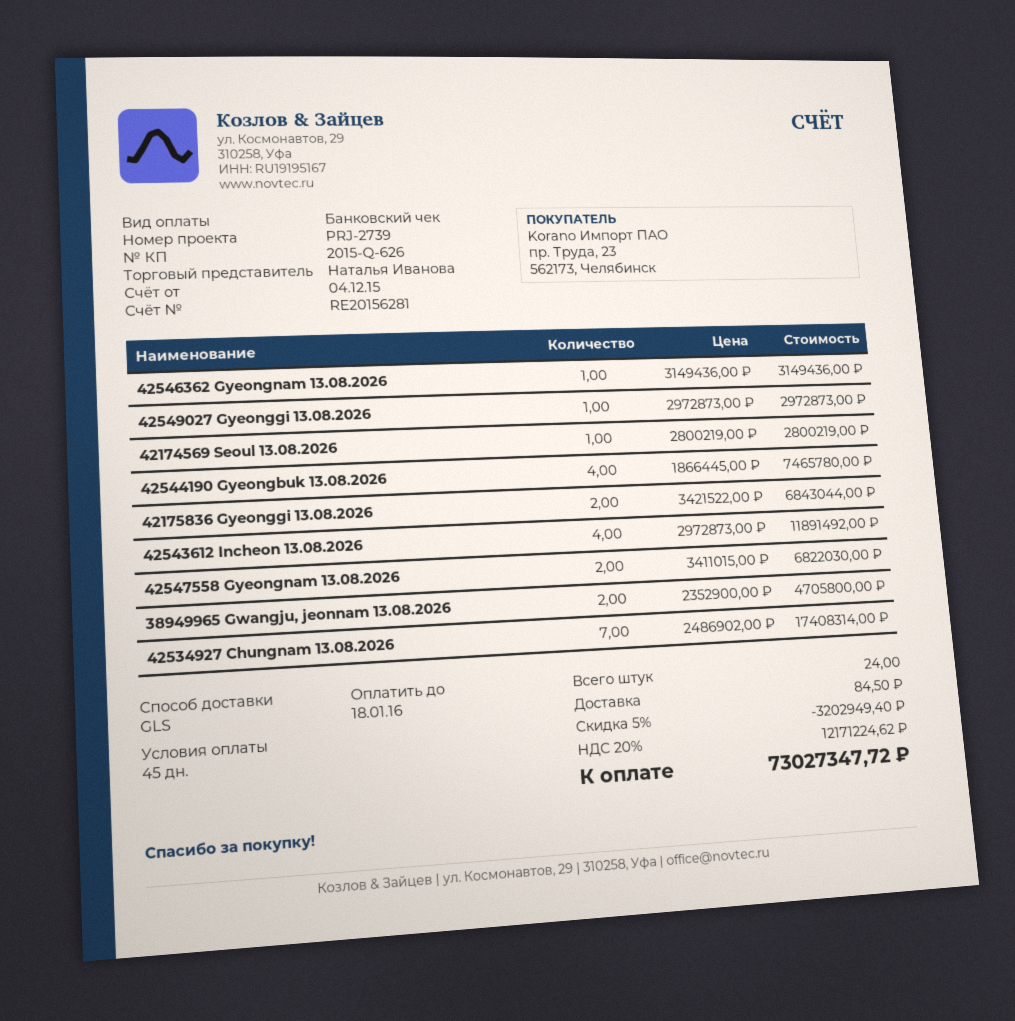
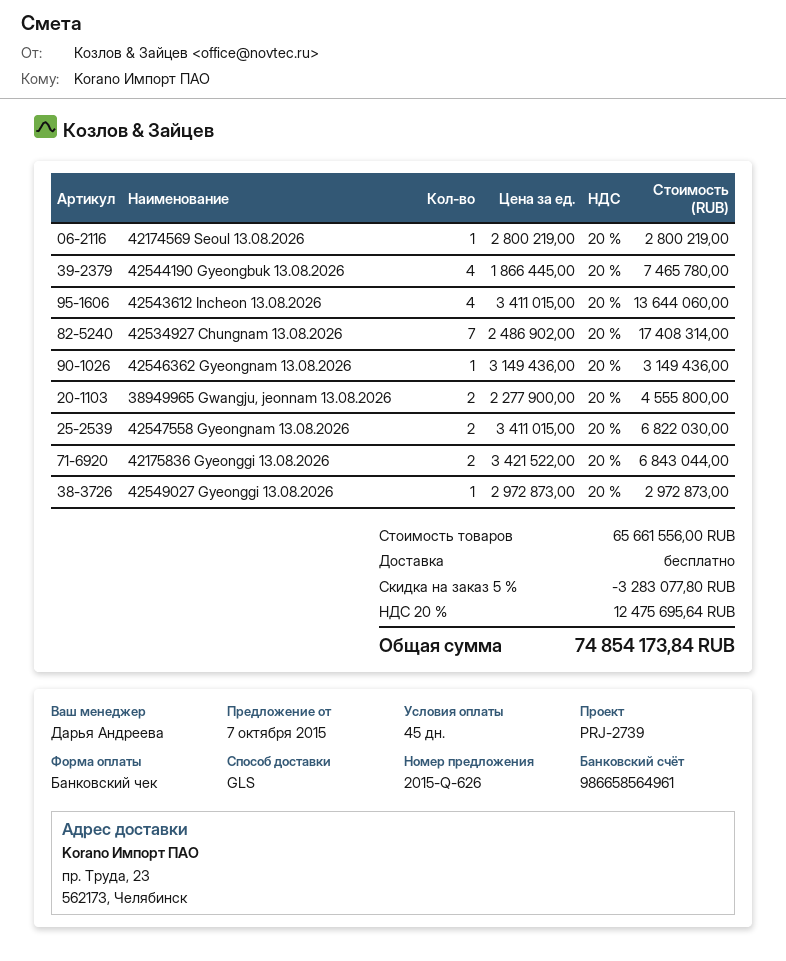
sales rep: Наталья Иванова -> Дарья Андреева
42543612 Incheon 13.08.2026: 4 x 2972873.00 = 11891492.00 -> 4 x 3411015.00 = 13644060.00
38949965 Gwangju, jeonnam 13.08.2026: 2 x 2352900.00 = 4705800.00 -> 2 x 2277900.00 = 4555800.00
discount: 5% = 3202949.40 -> 5% = 3283077.80
shipping: 84.50 -> 0.00
tax: 20% = 12171224.62 -> 20% = 12475695.64
total: 73027347.72 -> 74854173.84

